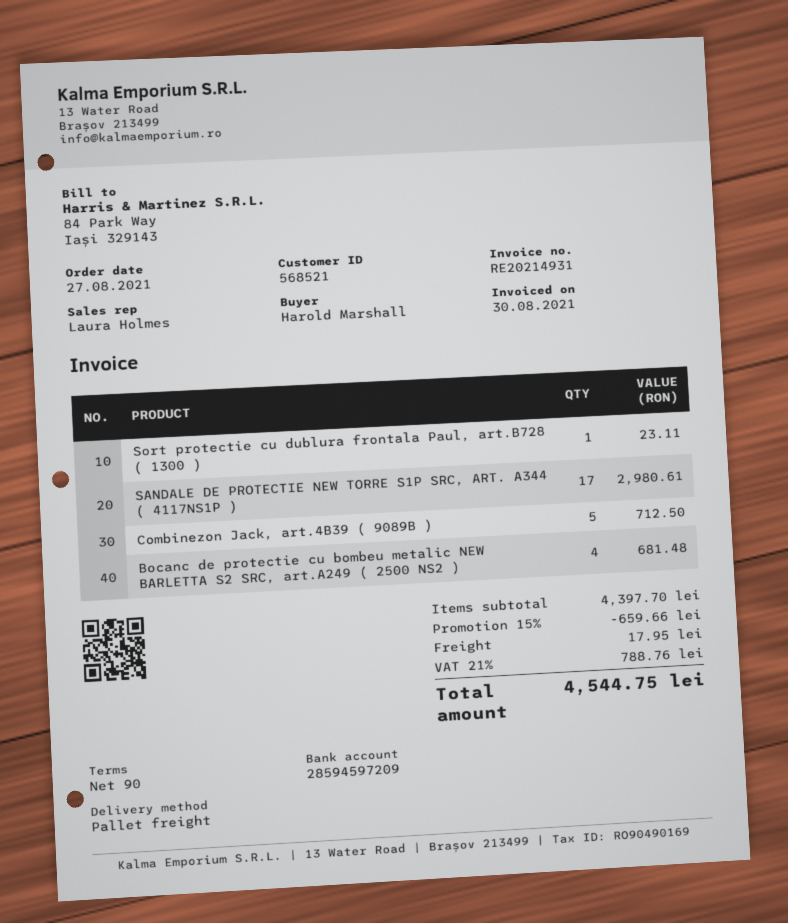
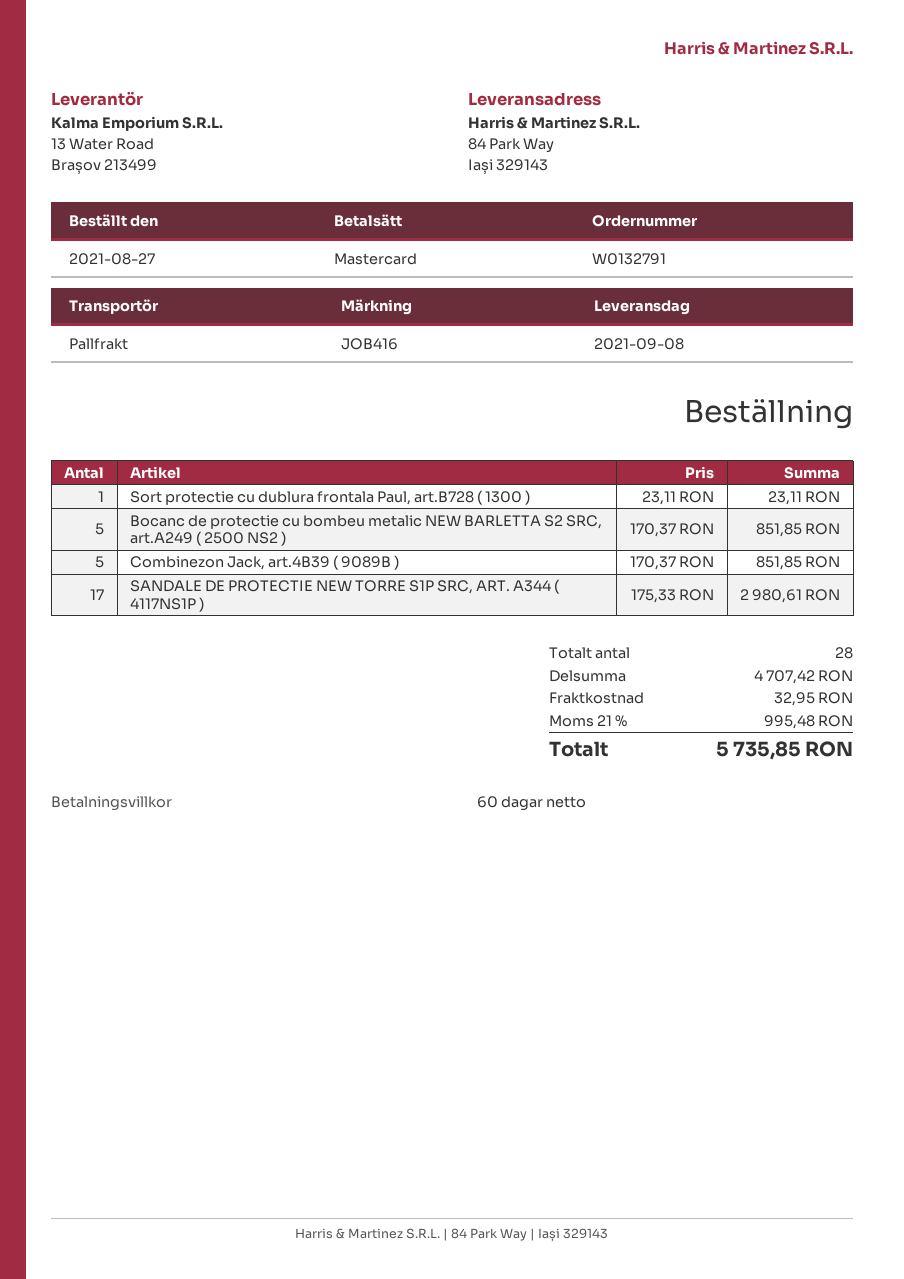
payment terms: 90 days -> 60 days
Combinezon Jack, art.4B39 ( 9089B ): 5 for 712.50 -> 5 for 851.85
Bocanc de protectie cu bombeu metalic NEW BARLETTA S2 SRC, art.A249 ( 2500 NS2 ): 4 for 681.48 -> 5 for 851.85
subtotal: 4397.70 -> 4707.42
discount: 15% = 659.66 -> none
shipping: 17.95 -> 32.95
tax: 21% = 788.76 -> 21% = 995.48
total: 4544.75 -> 5735.85

